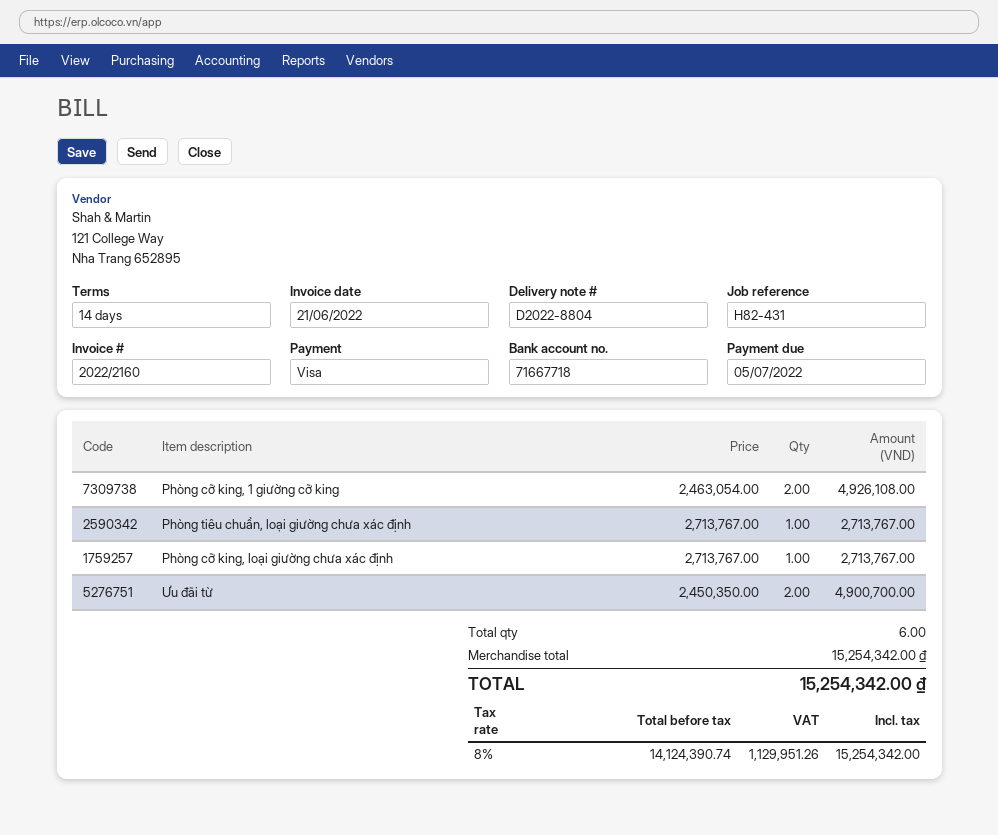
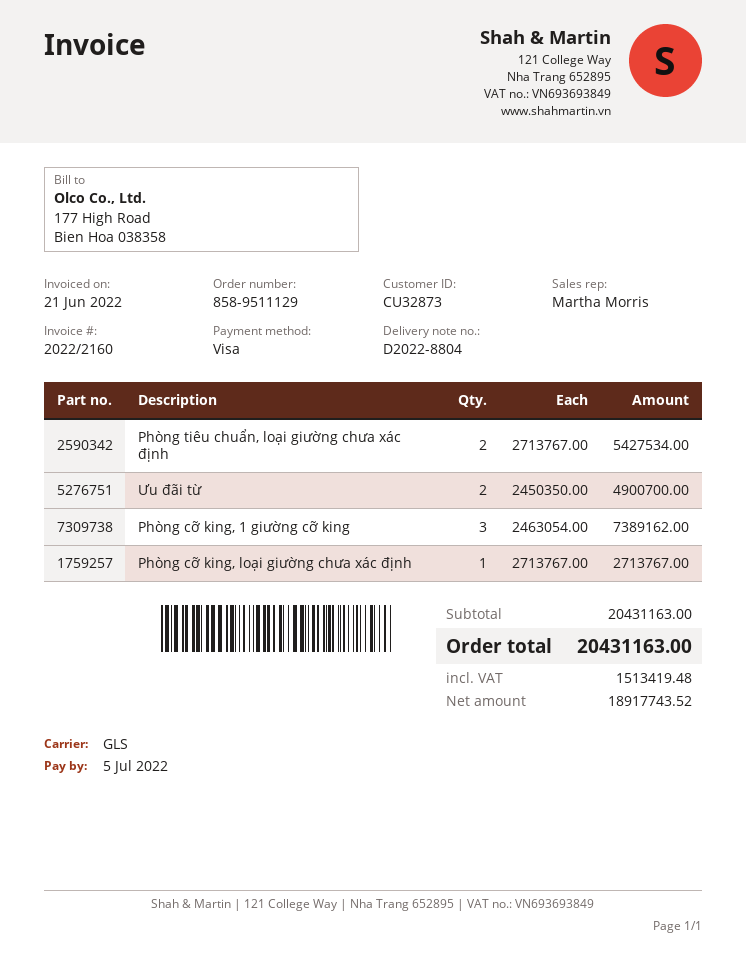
Phòng cỡ king, 1 giường cỡ king: 2 x 2463054.00 = 4926108.00 -> 3 x 2463054.00 = 7389162.00
Phòng tiêu chuẩn, loại giường chưa xác định: 1 x 2713767.00 = 2713767.00 -> 2 x 2713767.00 = 5427534.00
subtotal: 15254342.00 -> 20431163.00
net: 14124390.74 -> 18917743.52
tax: 1129951.26 -> 1513419.48
total: 15254342.00 -> 20431163.00

